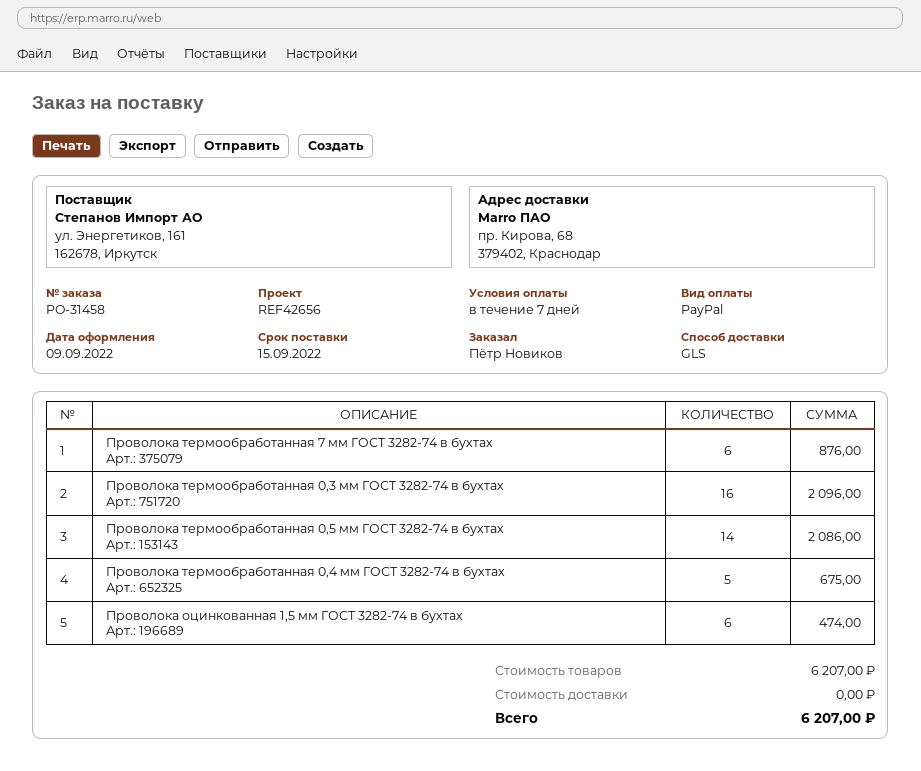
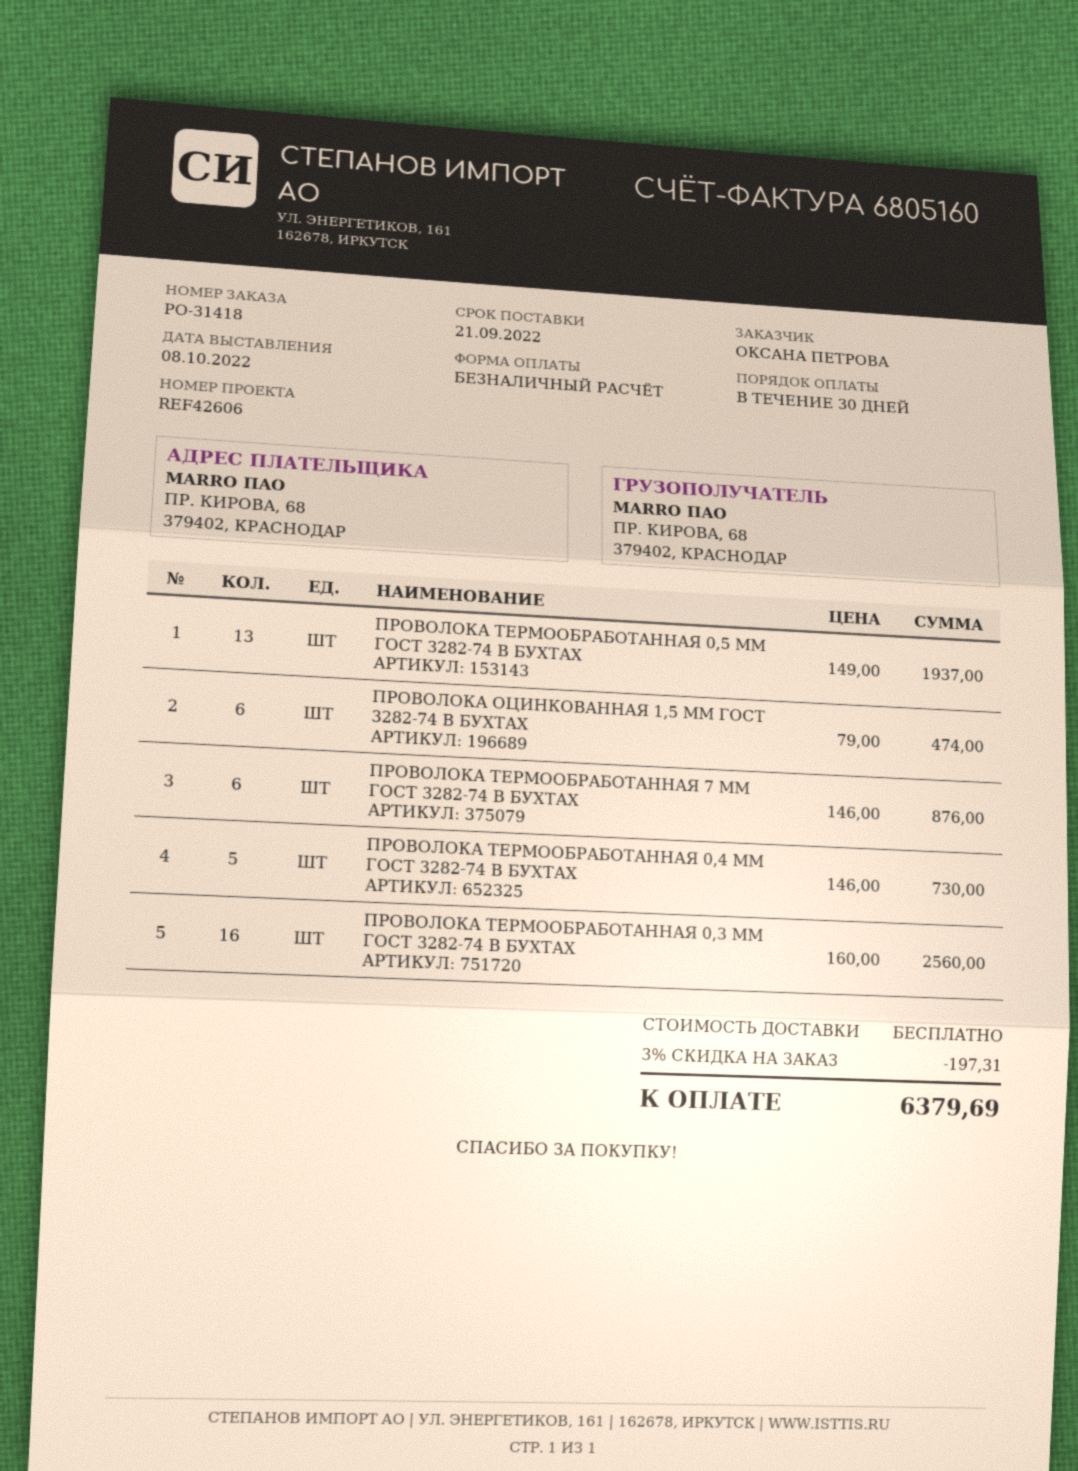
order number: PO-31458 -> PO-31418
delivery date: 2022-09-15 -> 2022-09-21
payment terms: 7 days -> 30 days
reference: REF42656 -> REF42606
ordered by: Пётр Новиков -> ОКСАНА ПЕТРОВА
payment method: PayPal -> bank transfer
Проволока термообработанная 0,3 мм ГОСТ 3282-74 в бухтах: 16 for 2096.00 -> 16 for 2560.00
Проволока термообработанная 0,5 мм ГОСТ 3282-74 в бухтах: 14 for 2086.00 -> 13 for 1937.00
Проволока термообработанная 0,4 мм ГОСТ 3282-74 в бухтах: 5 for 675.00 -> 5 for 730.00
discount: none -> 3% = 197.31
total: 6207.00 -> 6379.69

